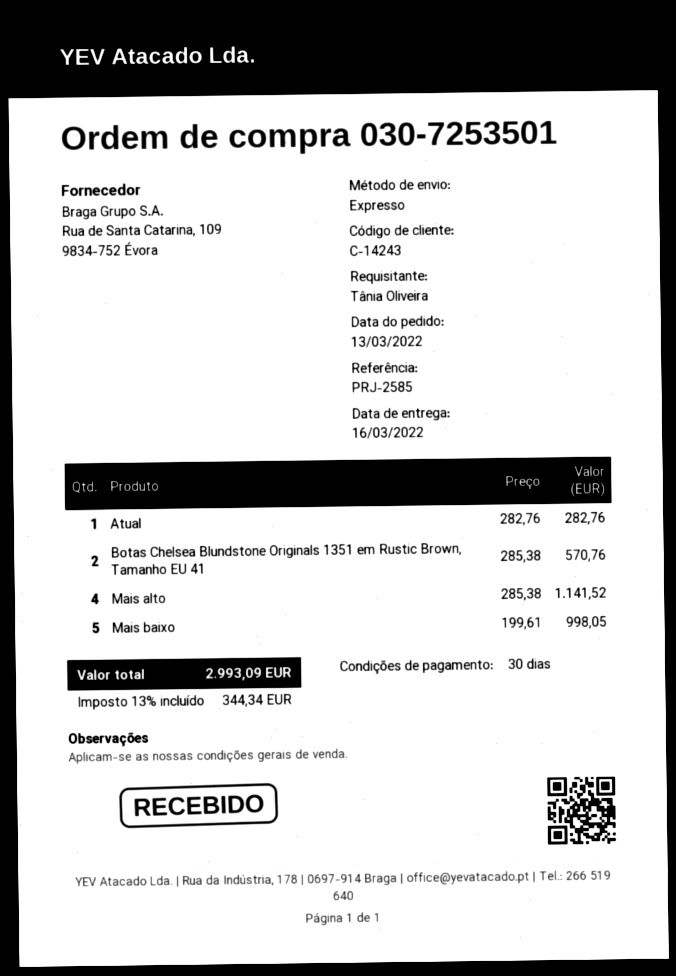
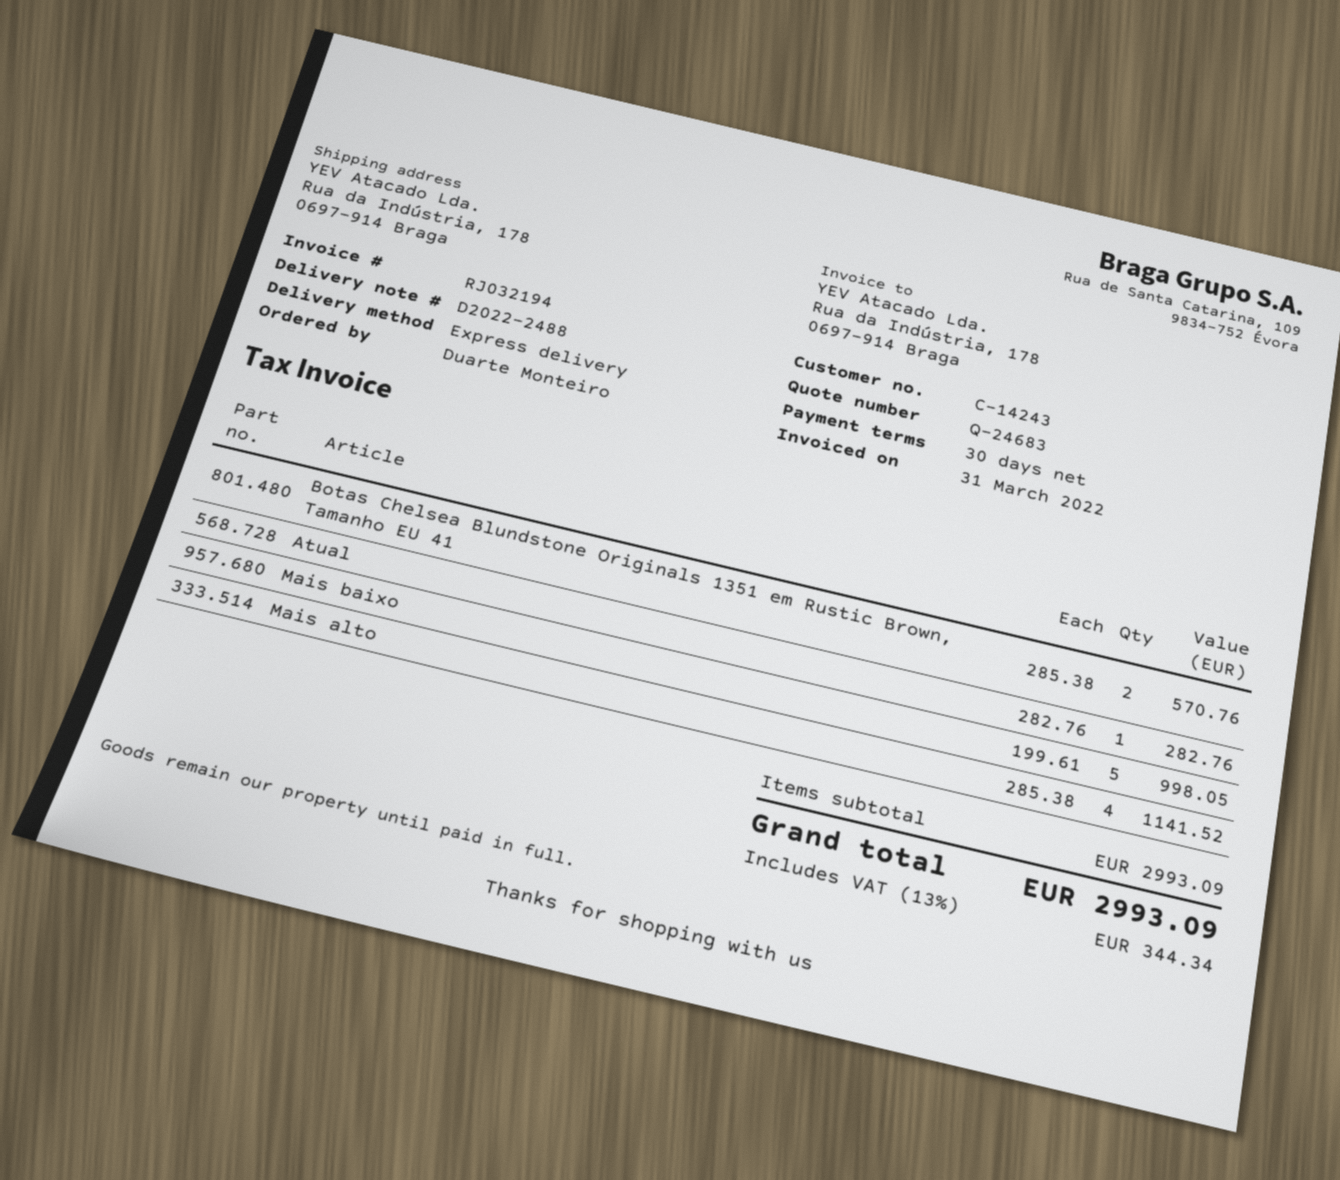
ordered by: Tânia Oliveira -> Duarte Monteiro

